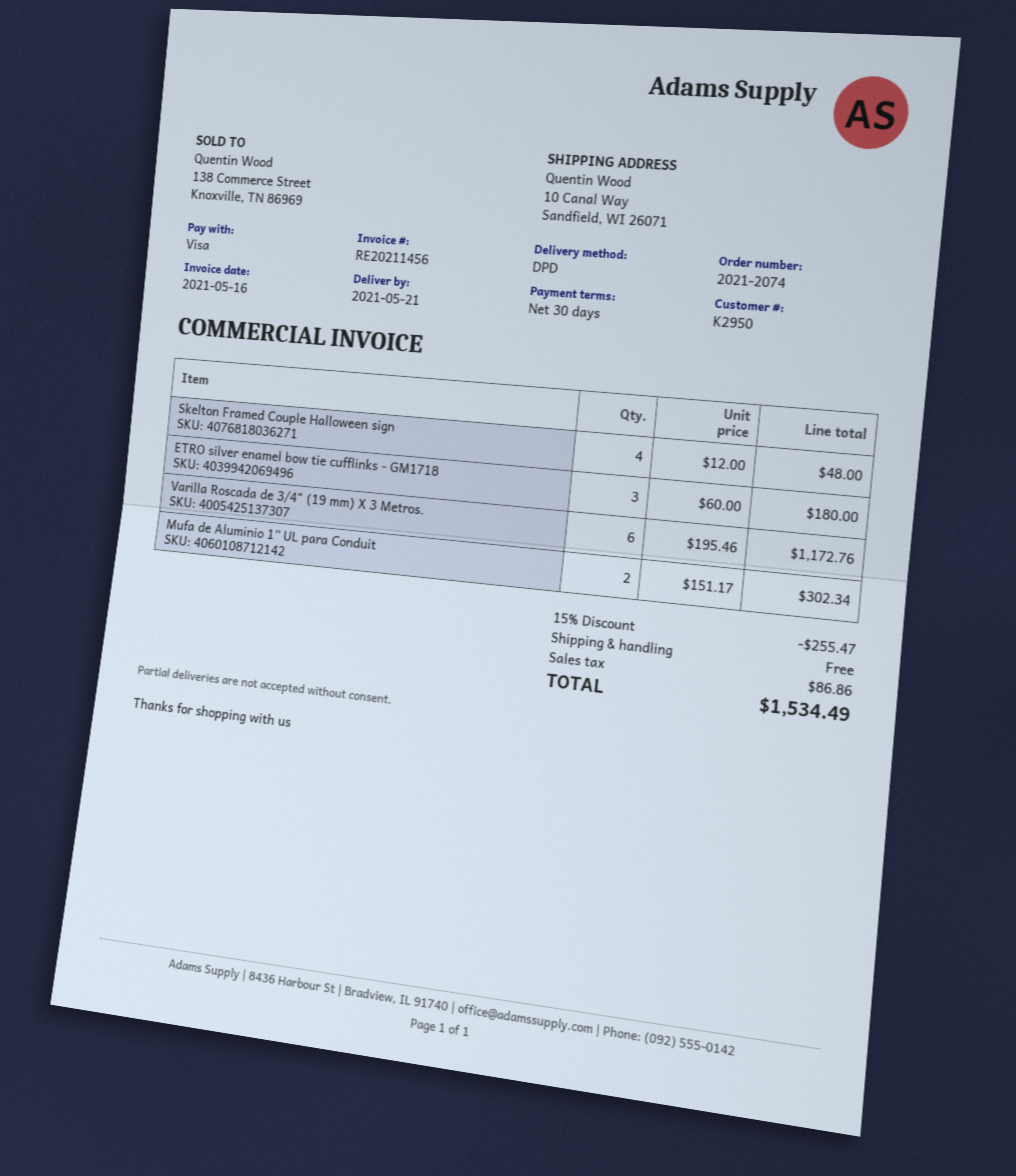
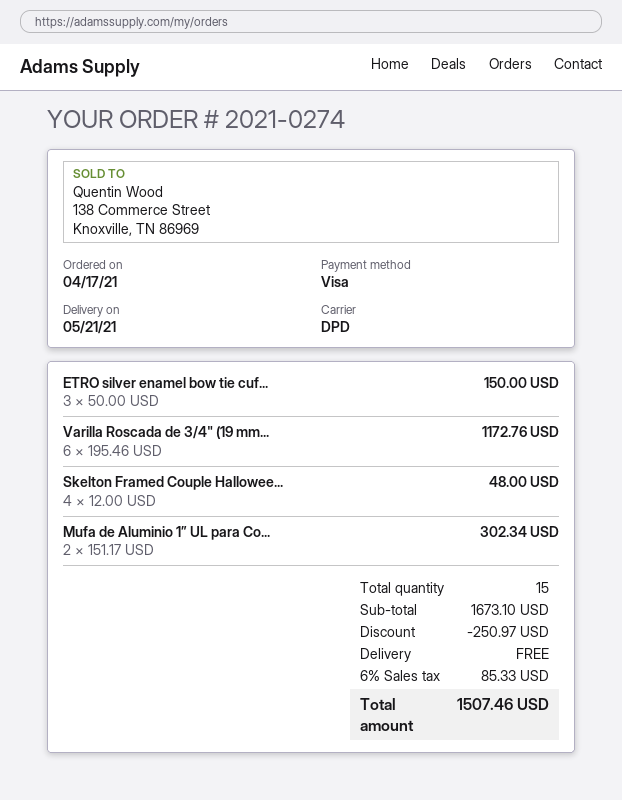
order number: 2021-2074 -> 2021-0274
ETRO silver enamel bow tie cufflinks - GM1718: 3 x 60.00 = 180.00 -> 3 x 50.00 = 150.00
discount: 255.47 -> 250.97
tax: 86.86 -> 85.33
total: 1534.49 -> 1507.46

